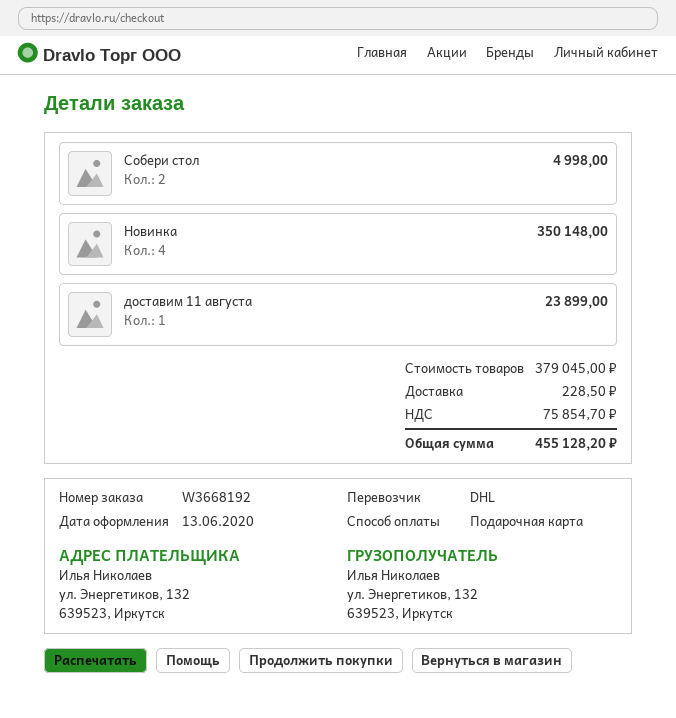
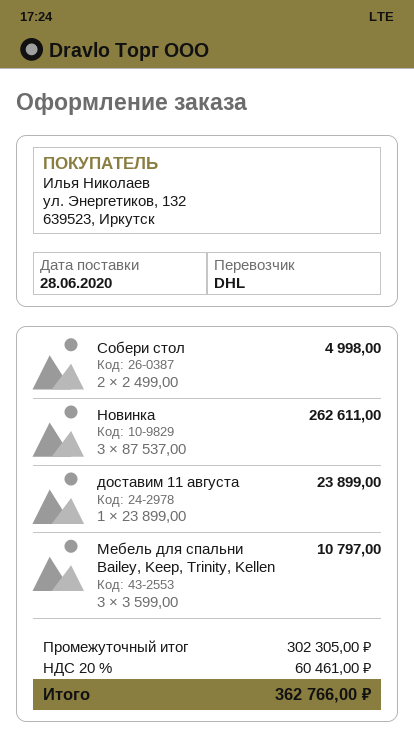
Новинка: 4 for 350148.00 -> 3 for 262611.00
Мебель для спальни Bailey, Keep, Trinity, Kellen: none -> 3 for 10797.00
subtotal: 379045.00 -> 302305.00
shipping: 228.50 -> none
tax: 75854.70 -> 60461.00
total: 455128.20 -> 362766.00

